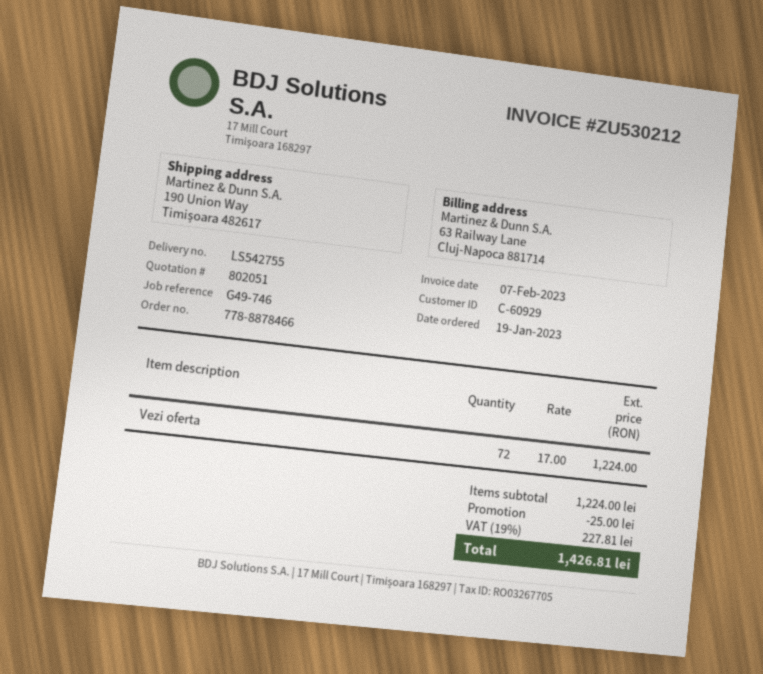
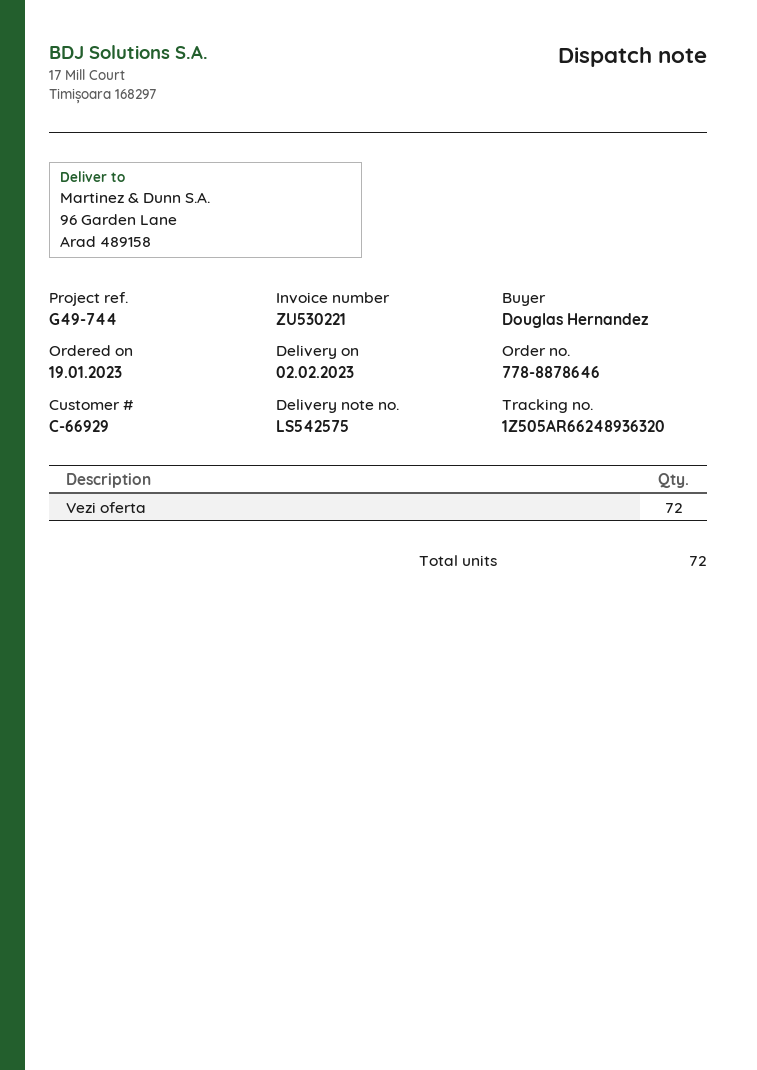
order number: 778-8878466 -> 778-8878646
delivery note number: LS542755 -> LS542575
invoice number: ZU530212 -> ZU530221
customer number: C-60929 -> C-66929
reference: G49-746 -> G49-744
ship to: 190 Union Way, Timișoara 482617 -> 96 Garden Lane, Arad 489158

